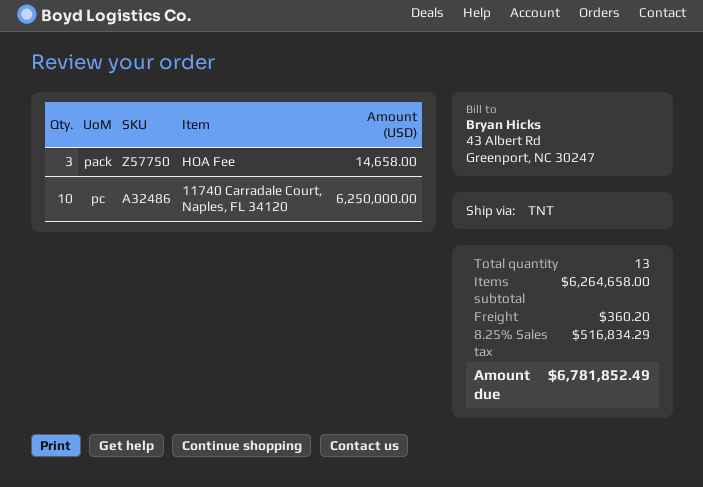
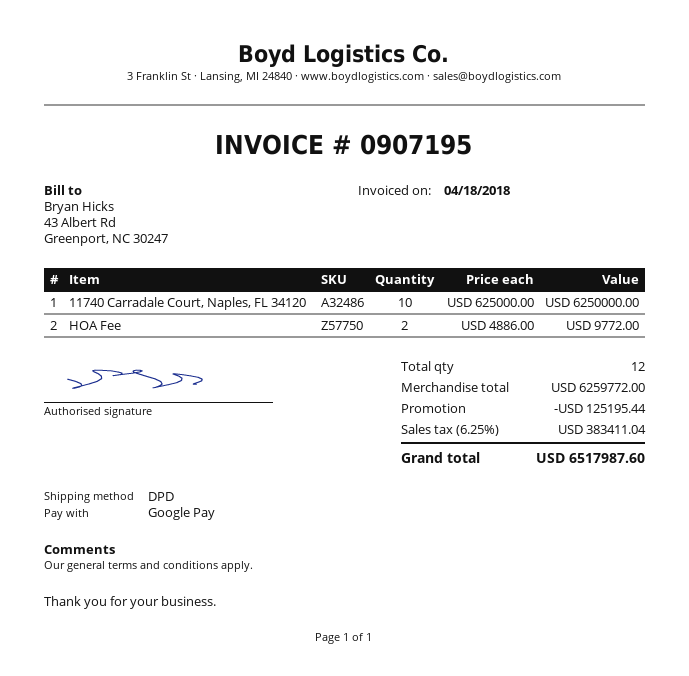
shipping method: TNT -> DPD
HOA Fee: 3 for 14658.00 -> 2 for 9772.00
total quantity: 13 -> 12
subtotal: 6264658.00 -> 6259772.00
discount: none -> 125195.44
shipping: 360.20 -> none
tax: 8.25% = 516834.29 -> 6.25% = 383411.04
total: 6781852.49 -> 6517987.60

